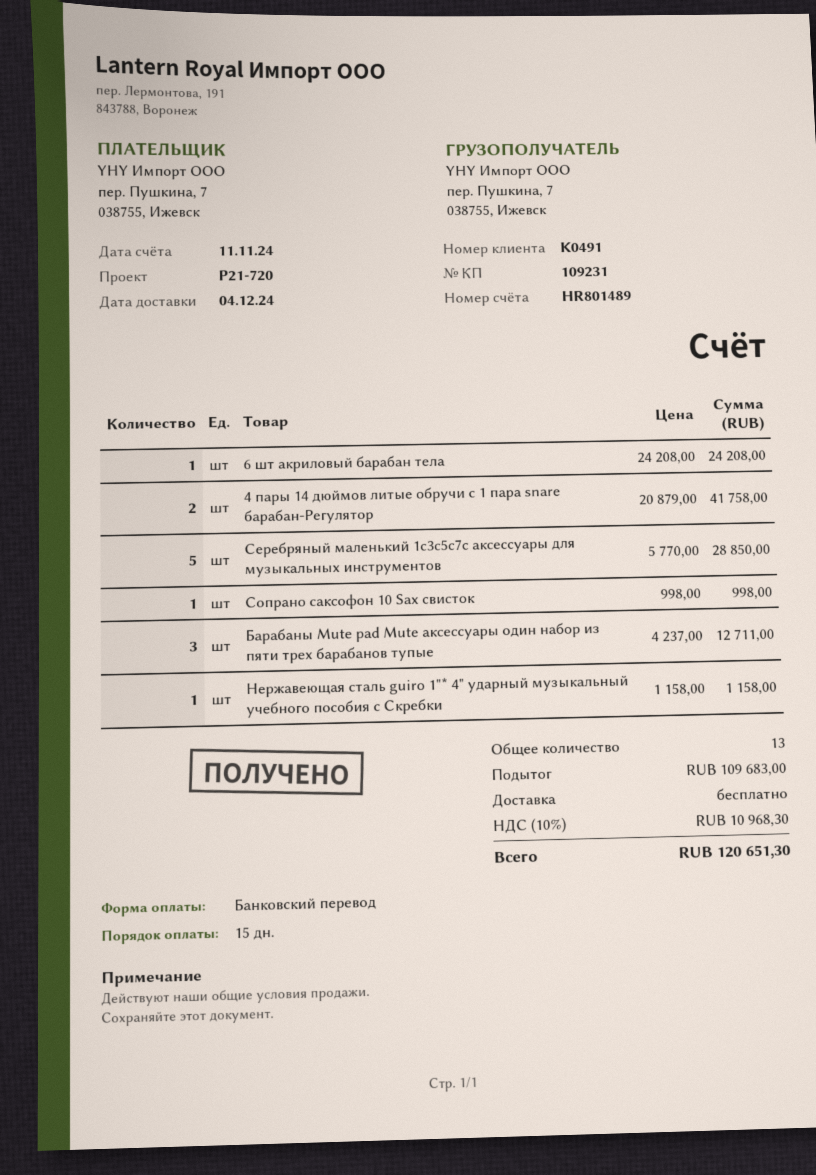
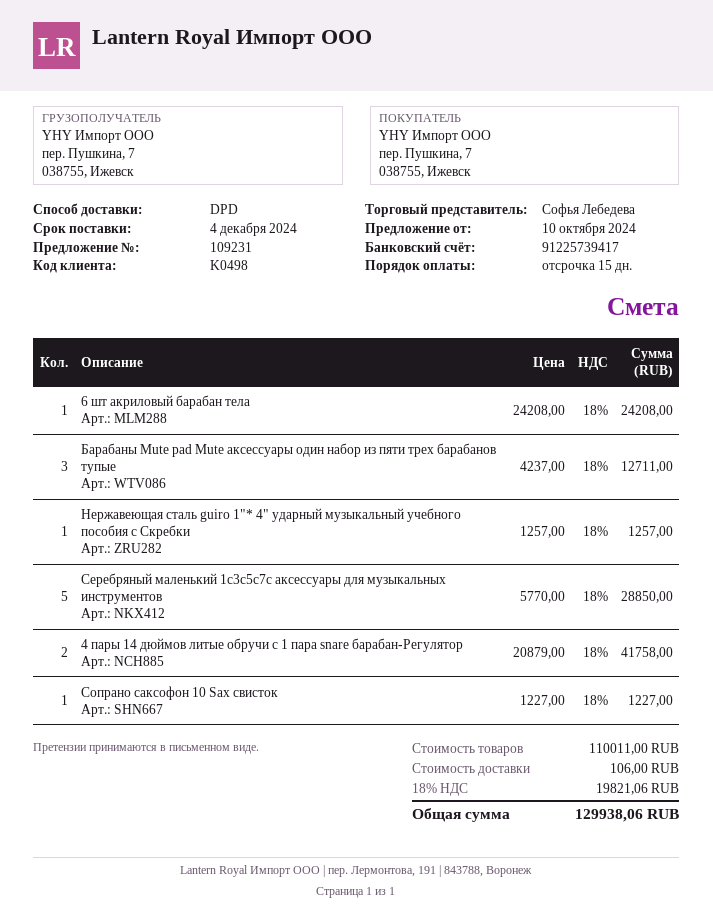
customer number: K0491 -> K0498
Сопрано саксофон 10 Sax свисток: 1 x 998.00 = 998.00 -> 1 x 1227.00 = 1227.00
Нержавеющая сталь guiro 1"* 4" ударный музыкальный учебного пособия с Скребки: 1 x 1158.00 = 1158.00 -> 1 x 1257.00 = 1257.00
subtotal: 109683.00 -> 110011.00
shipping: 0.00 -> 106.00
tax: 10% = 10968.30 -> 18% = 19821.06
total: 120651.30 -> 129938.06

